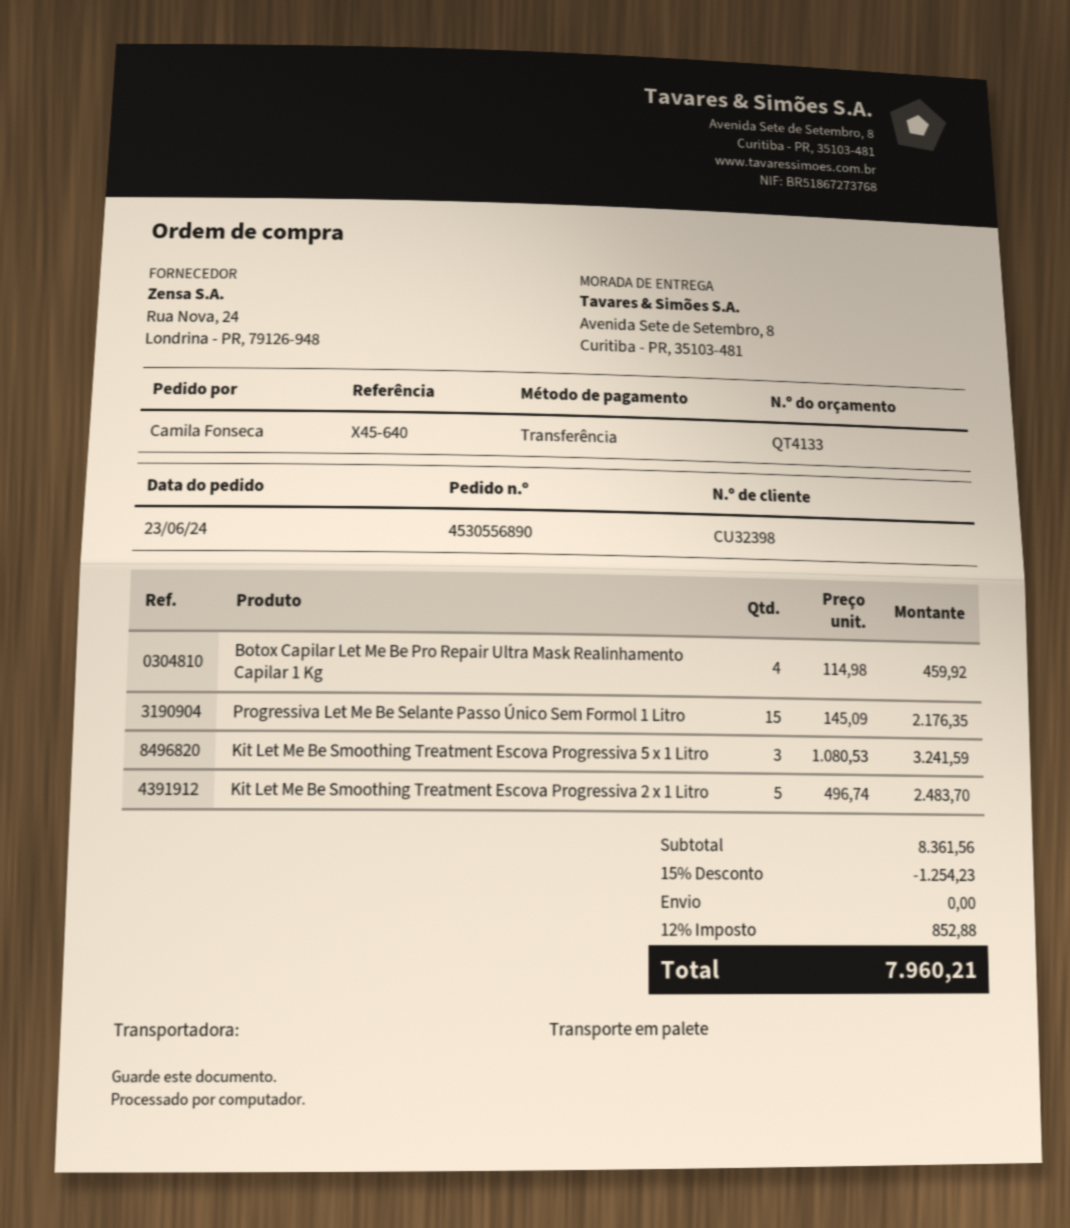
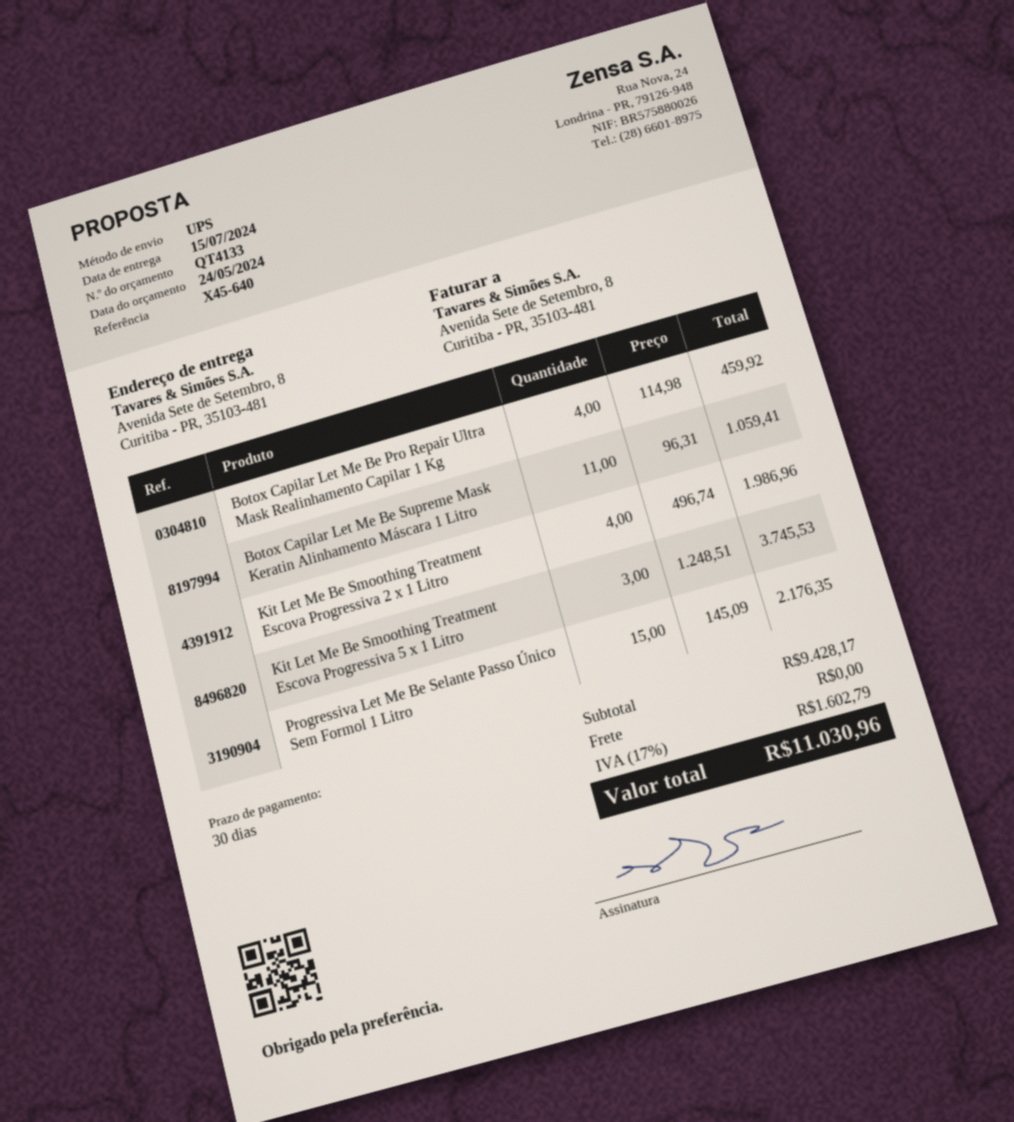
shipping method: pallet freight -> UPS
Kit Let Me Be Smoothing Treatment Escova Progressiva 5 x 1 Litro: 3 x 1080.53 = 3241.59 -> 3 x 1248.51 = 3745.53
Kit Let Me Be Smoothing Treatment Escova Progressiva 2 x 1 Litro: 5 x 496.74 = 2483.70 -> 4 x 496.74 = 1986.96
Botox Capilar Let Me Be Supreme Mask Keratin Alinhamento Máscara 1 Litro: none -> 11 x 96.31 = 1059.41
subtotal: 8361.56 -> 9428.17
discount: 15% = 1254.23 -> none
tax: 12% = 852.88 -> 17% = 1602.79
total: 7960.21 -> 11030.96

